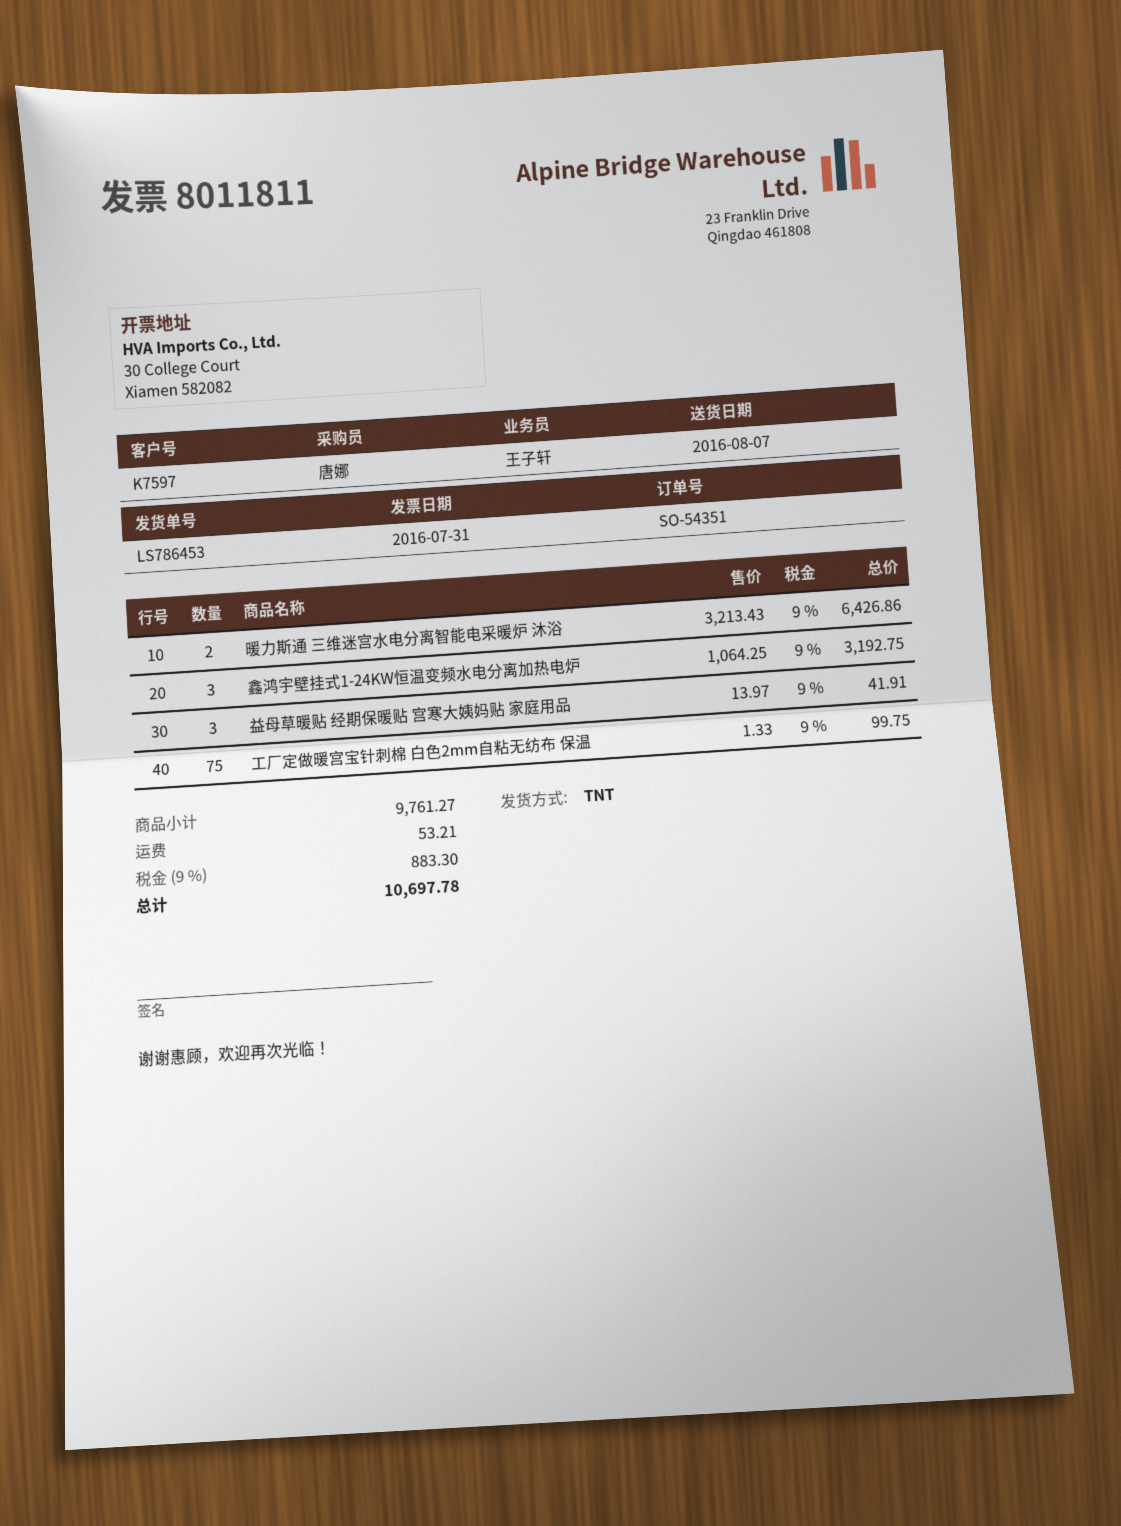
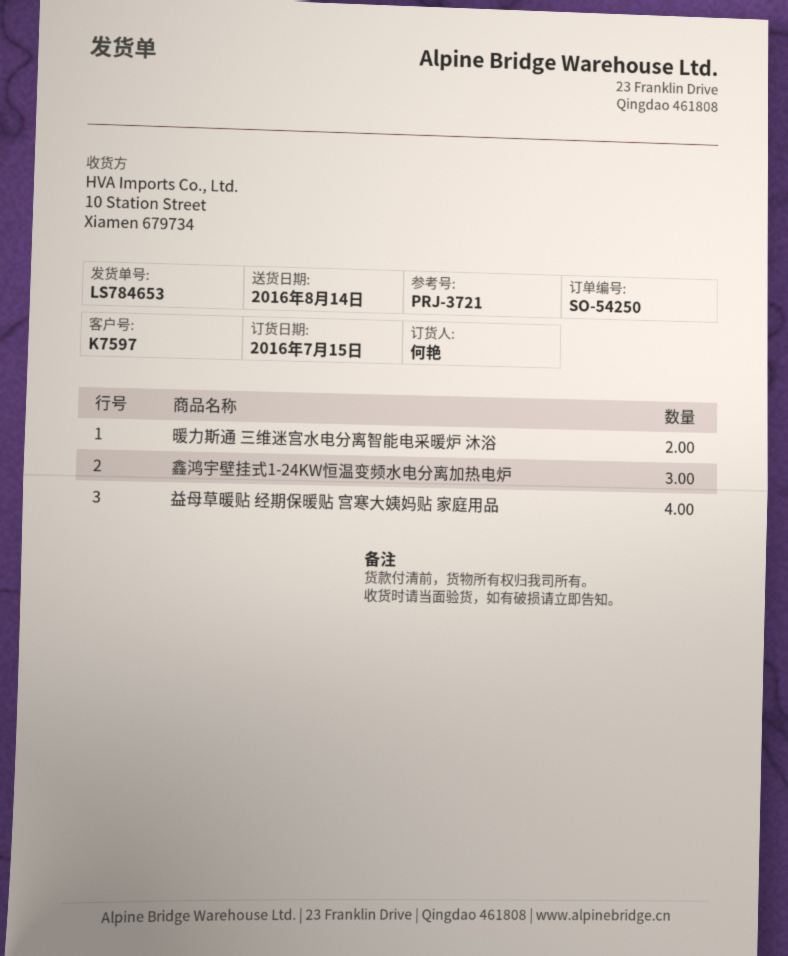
order number: SO-54351 -> SO-54250
delivery note number: LS786453 -> LS784653
delivery date: 2016-08-07 -> 2016-08-14
ordered by: 唐娜 -> 何艳
益母草暖贴 经期保暖贴 宫寒大姨妈贴 家庭用品: 3 -> 4
工厂定做暖宫宝针刺棉 白色2mm自粘无纺布 保温: 75 -> none

